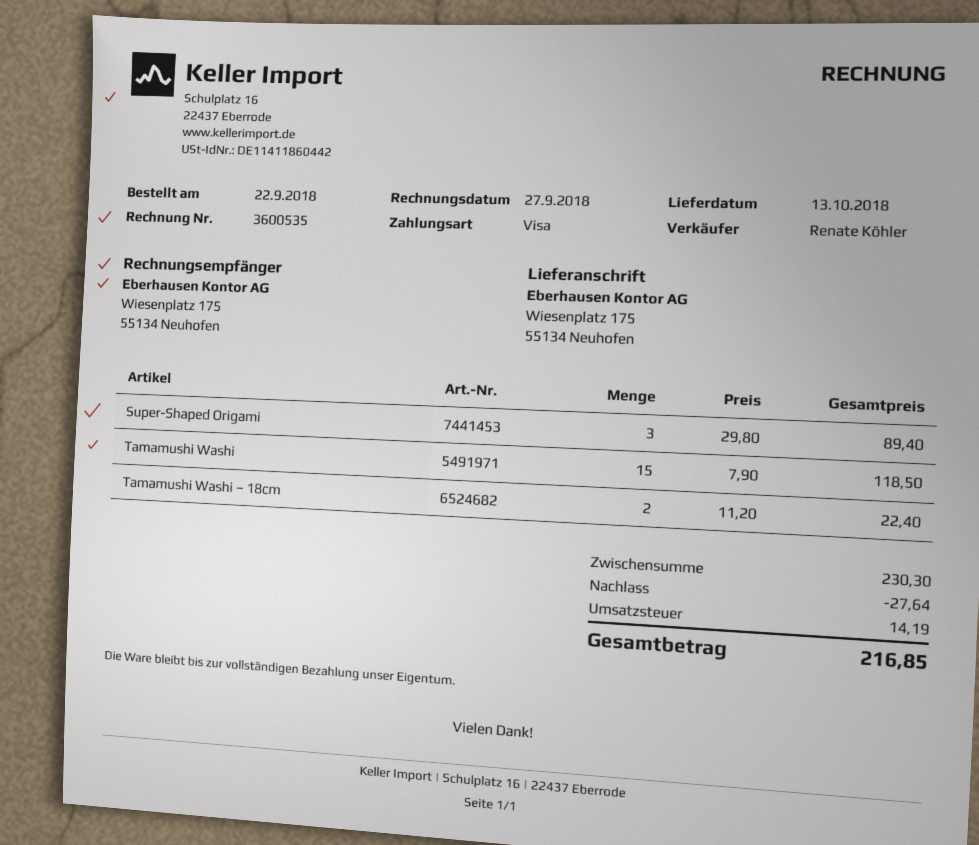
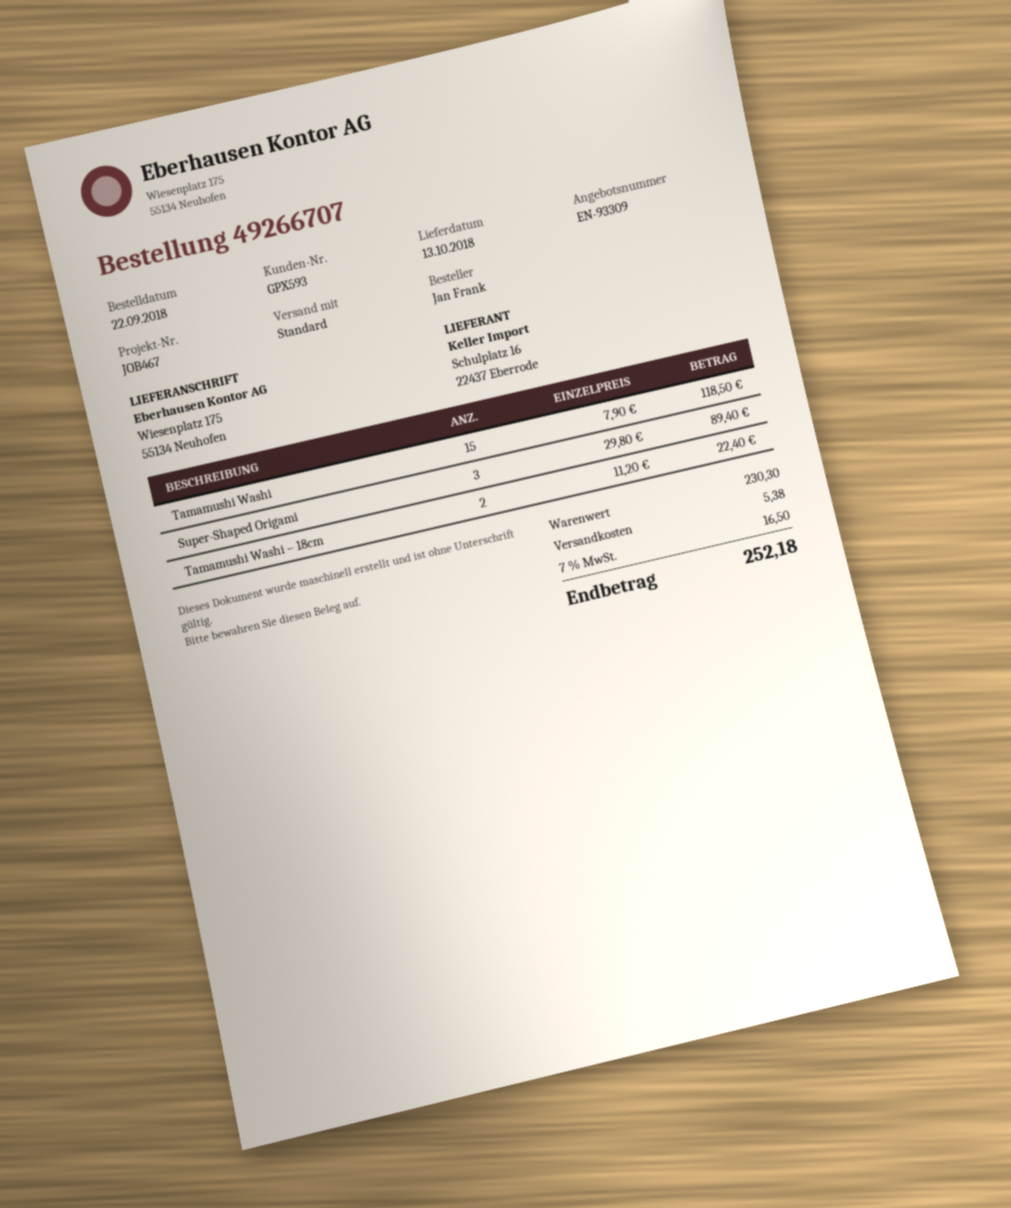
discount: 27.64 -> none
shipping: none -> 5.38
tax: 14.19 -> 16.50
total: 216.85 -> 252.18

